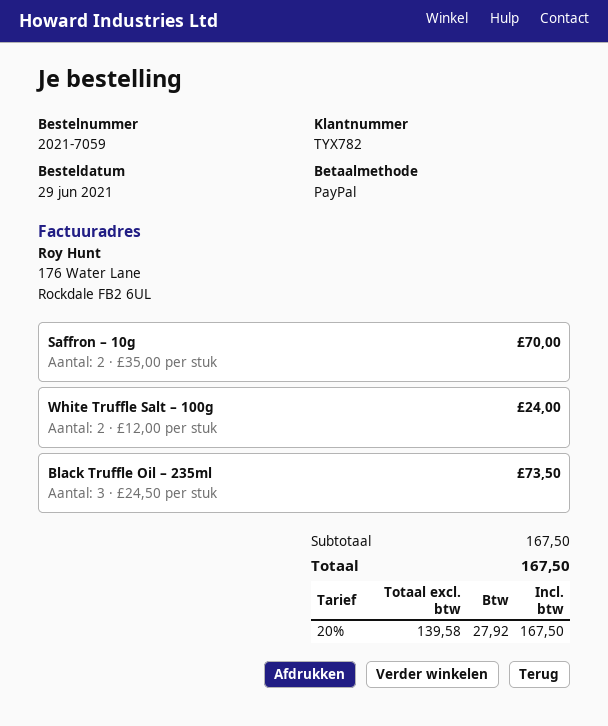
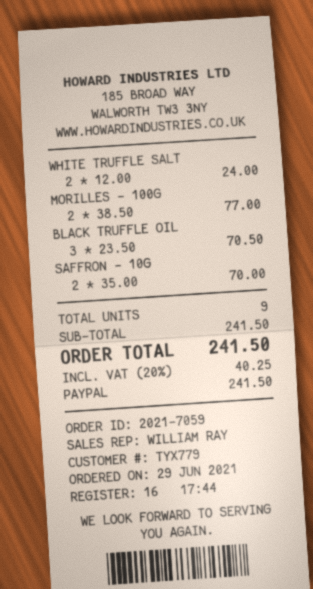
customer number: TYX782 -> TYX779
Black Truffle Oil – 235ml: 3 x 24.50 = 73.50 -> 3 x 23.50 = 70.50
MORILLES – 100G: none -> 2 x 38.50 = 77.00
subtotal: 167.50 -> 241.50
tax: 20% = 27.92 -> 20% = 40.25
total: 167.50 -> 241.50

